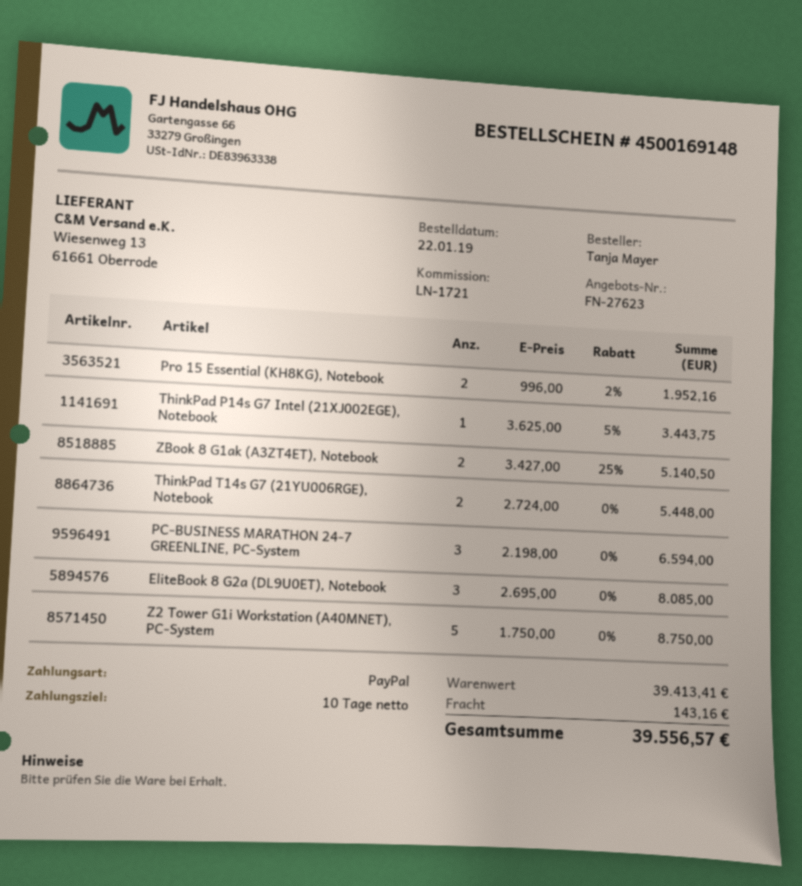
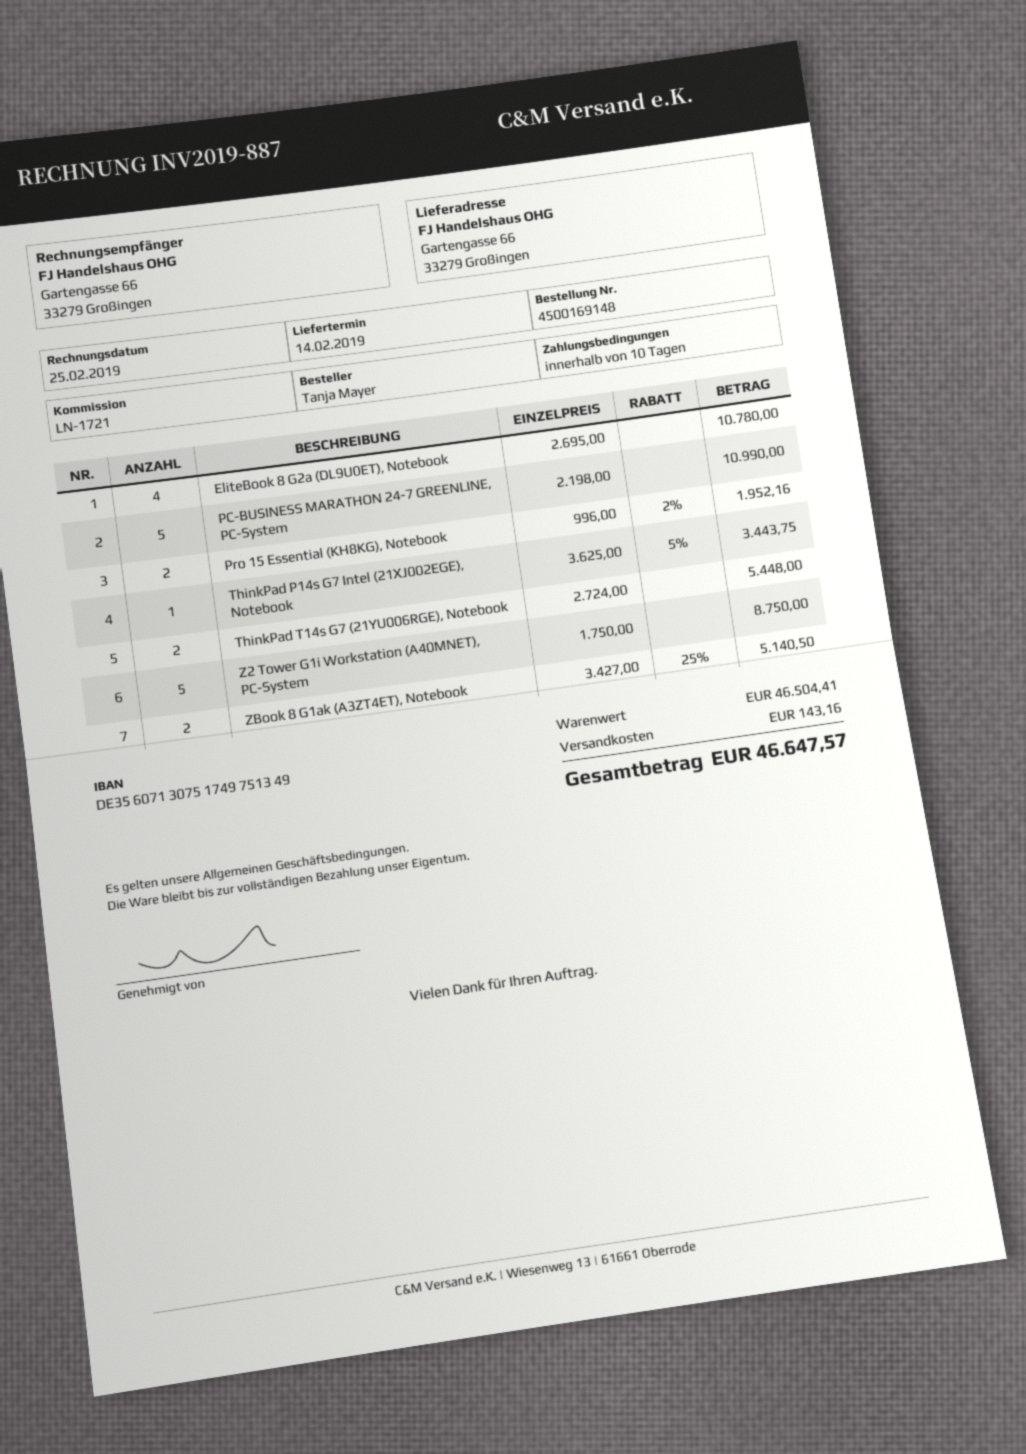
PC-BUSINESS MARATHON 24-7 GREENLINE, PC-System: 3 x 2198.00 = 6594.00 -> 5 x 2198.00 = 10990.00
EliteBook 8 G2a (DL9U0ET), Notebook: 3 x 2695.00 = 8085.00 -> 4 x 2695.00 = 10780.00
subtotal: 39413.41 -> 46504.41
total: 39556.57 -> 46647.57

